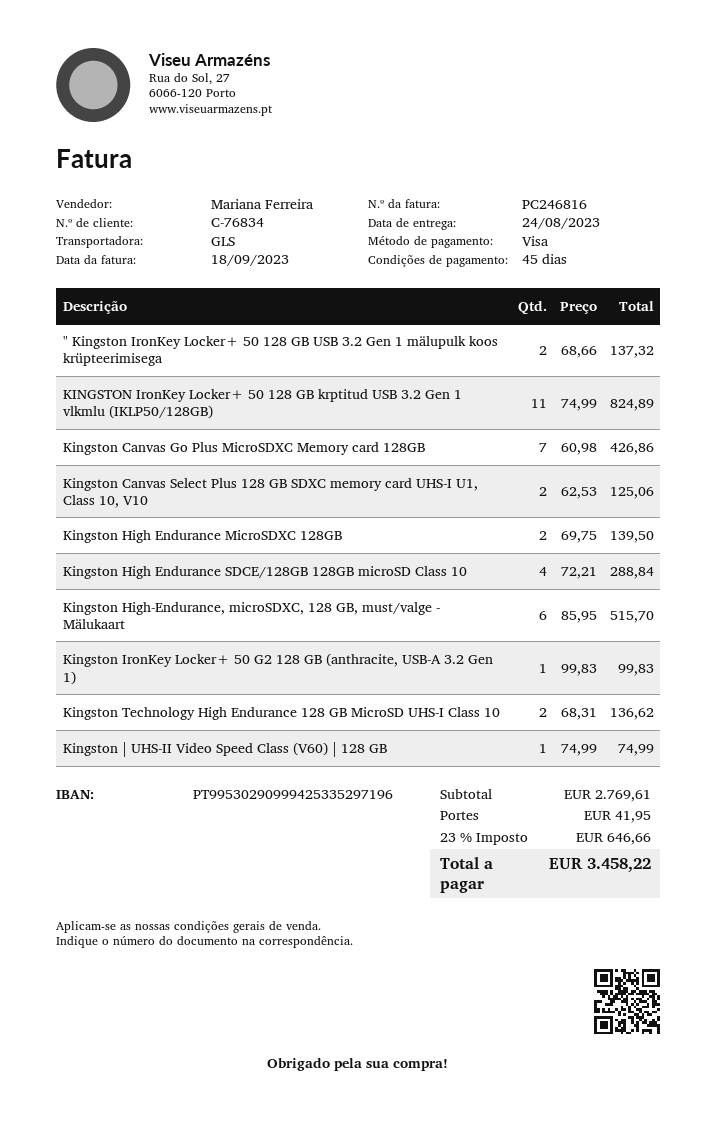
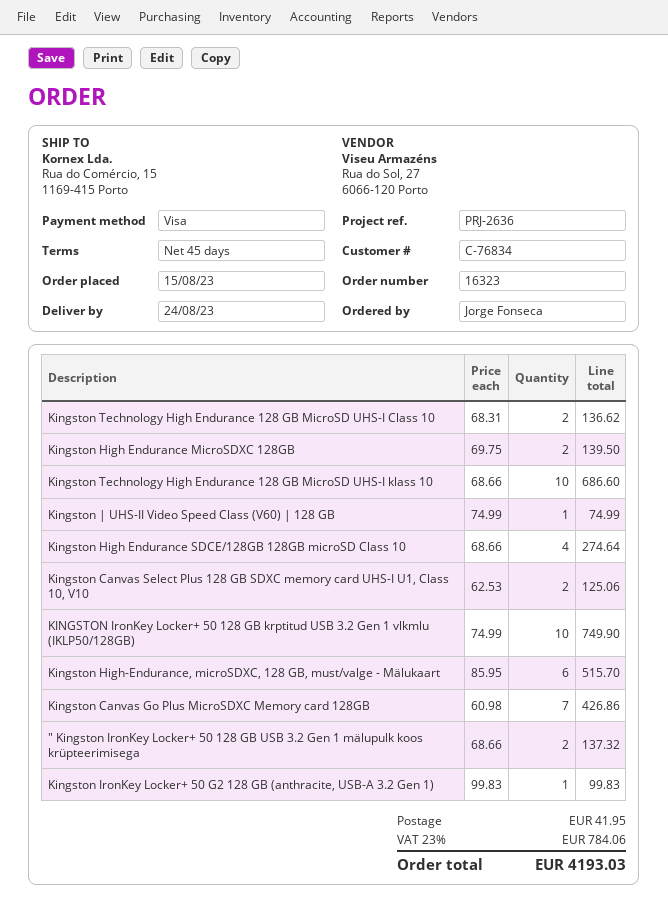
KINGSTON IronKey Locker+ 50 128 GB krptitud USB 3.2 Gen 1 vlkmlu (IKLP50/128GB): 11 x 74.99 = 824.89 -> 10 x 74.99 = 749.90
Kingston High Endurance SDCE/128GB 128GB microSD Class 10: 4 x 72.21 = 288.84 -> 4 x 68.66 = 274.64
Kingston Technology High Endurance 128 GB MicroSD UHS-I klass 10: none -> 10 x 68.66 = 686.60
tax: 23% = 646.66 -> 23% = 784.06
total: 3458.22 -> 4193.03

